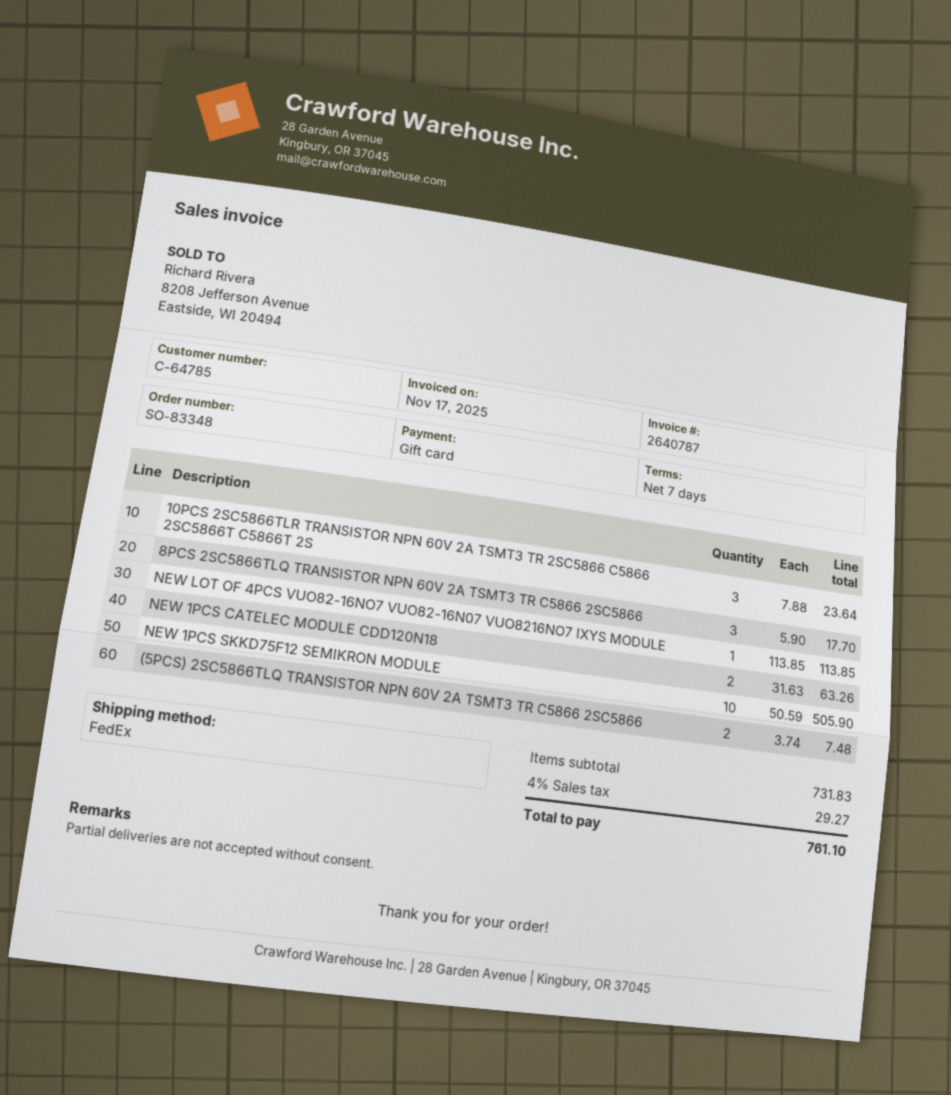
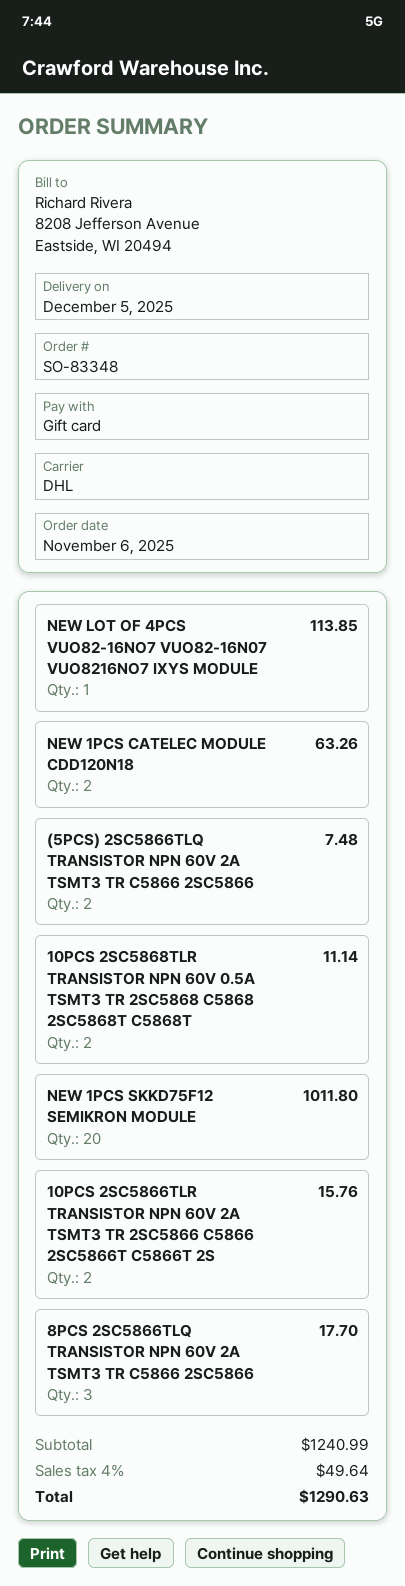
shipping method: FedEx -> DHL
10PCS 2SC5866TLR TRANSISTOR NPN 60V 2A TSMT3 TR 2SC5866 C5866 2SC5866T C5866T 2S: 3 for 23.64 -> 2 for 15.76
NEW 1PCS SKKD75F12 SEMIKRON MODULE: 10 for 505.90 -> 20 for 1011.80
10PCS 2SC5868TLR TRANSISTOR NPN 60V 0.5A TSMT3 TR 2SC5868 C5868 2SC5868T C5868T: none -> 2 for 11.14
subtotal: 731.83 -> 1240.99
tax: 4% = 29.27 -> 4% = 49.64
total: 761.10 -> 1290.63

